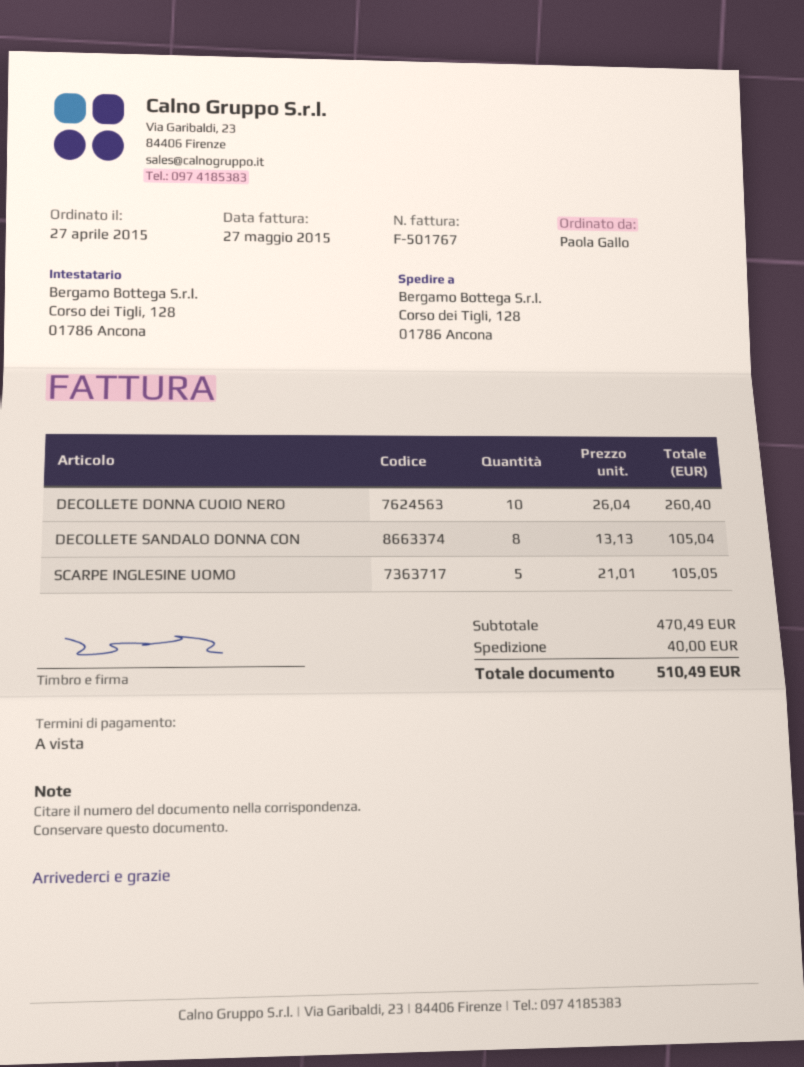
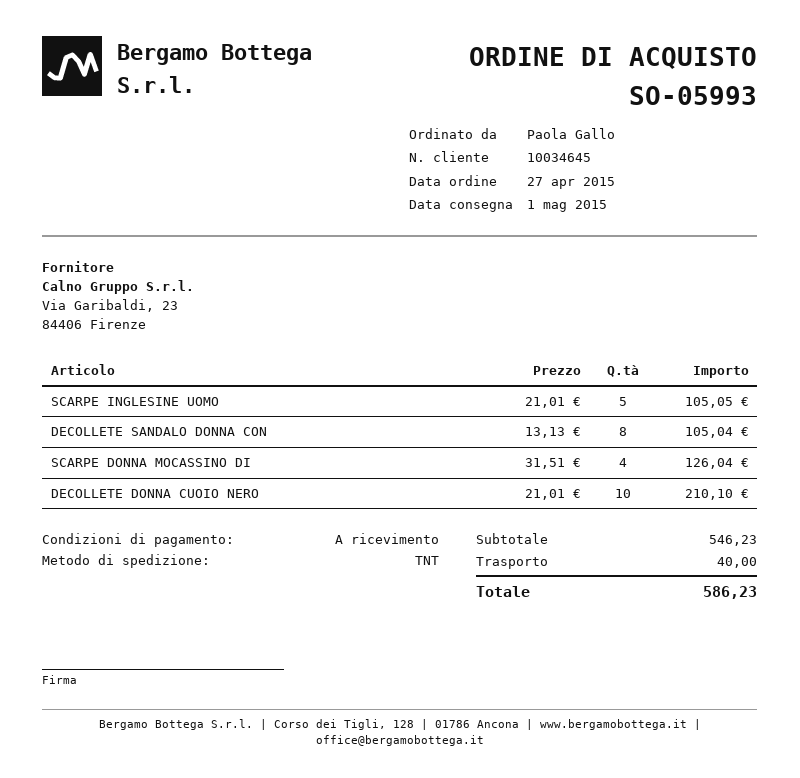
DECOLLETE DONNA CUOIO NERO: 10 x 26.04 = 260.40 -> 10 x 21.01 = 210.10
SCARPE DONNA MOCASSINO DI: none -> 4 x 31.51 = 126.04
subtotal: 470.49 -> 546.23
total: 510.49 -> 586.23

